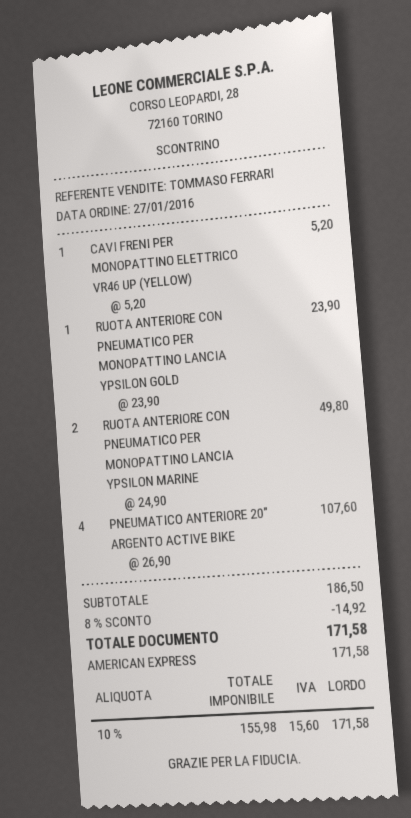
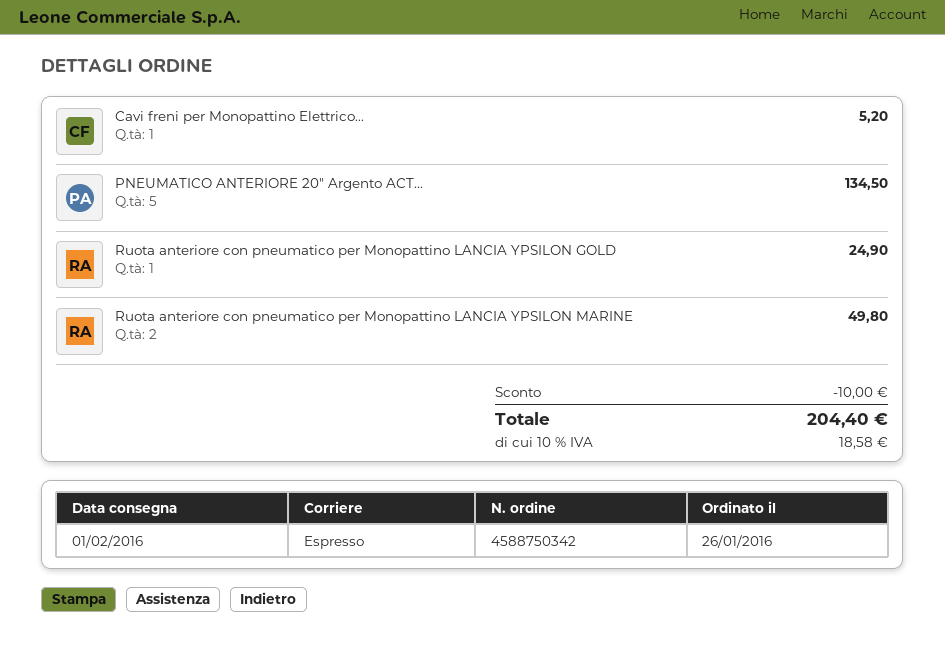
order date: 2016-01-27 -> 2016-01-26
RUOTA ANTERIORE CON PNEUMATICO PER MONOPATTINO LANCIA YPSILON GOLD: 1 for 23.90 -> 1 for 24.90
PNEUMATICO ANTERIORE 20" ARGENTO ACTIVE BIKE: 4 for 107.60 -> 5 for 134.50
discount: 14.92 -> 10.00
tax: 10% = 15.60 -> 10% = 18.58
total: 171.58 -> 204.40

